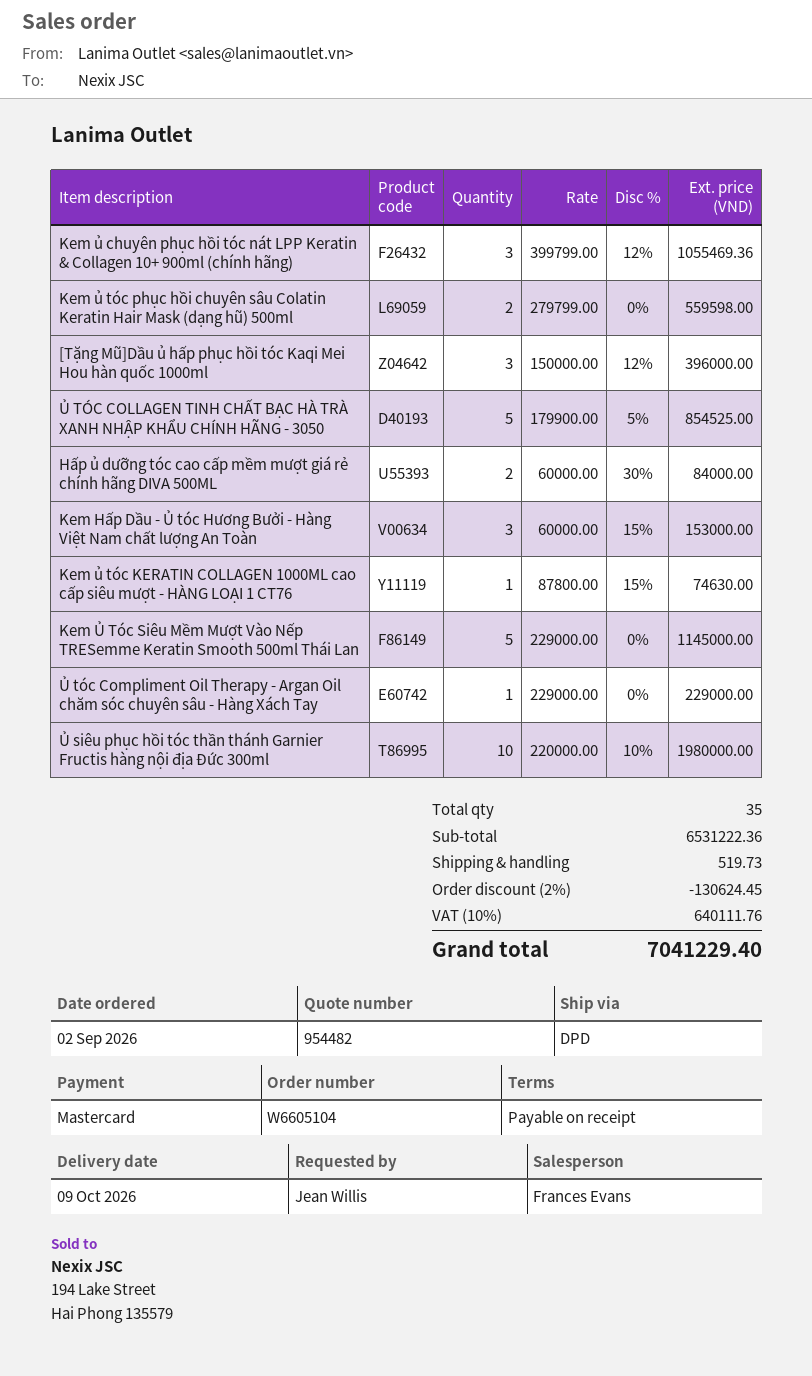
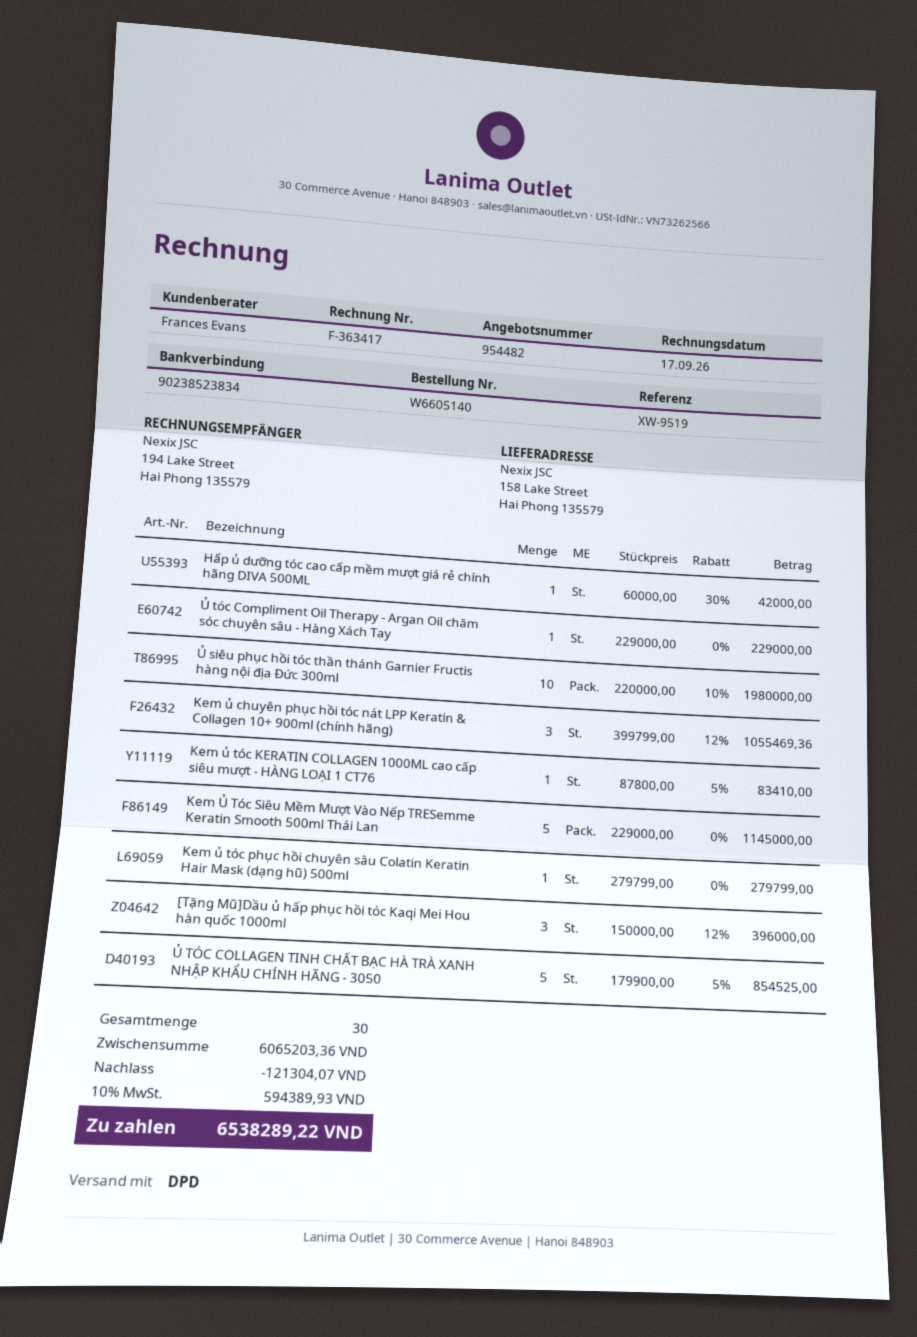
order number: W6605104 -> W6605140
Kem ủ tóc phục hồi chuyên sâu Colatin Keratin Hair Mask (dạng hũ) 500ml: 2 x 279799.00 = 559598.00 -> 1 x 279799.00 = 279799.00
Hấp ủ dưỡng tóc cao cấp mềm mượt giá rẻ chính hãng DIVA 500ML: 2 x 60000.00 - 30% = 84000.00 -> 1 x 60000.00 - 30% = 42000.00
Kem Hấp Dầu - Ủ tóc Hương Bưởi - Hàng Việt Nam chất lượng An Toàn: 3 x 60000.00 - 15% = 153000.00 -> none
Kem ủ tóc KERATIN COLLAGEN 1000ML cao cấp siêu mượt - HÀNG LOẠI 1 CT76: 1 x 87800.00 - 15% = 74630.00 -> 1 x 87800.00 - 5% = 83410.00
total quantity: 35 -> 30
subtotal: 6531222.36 -> 6065203.36
discount: 130624.45 -> 121304.07
shipping: 519.73 -> none
tax: 10% = 640111.76 -> 10% = 594389.93
total: 7041229.40 -> 6538289.22

